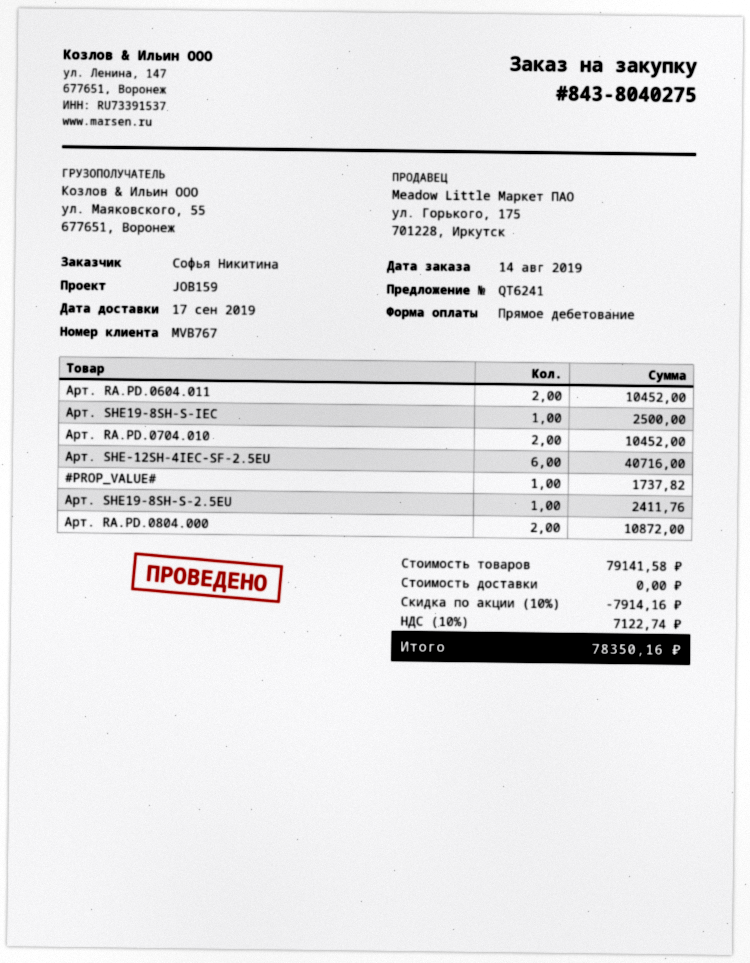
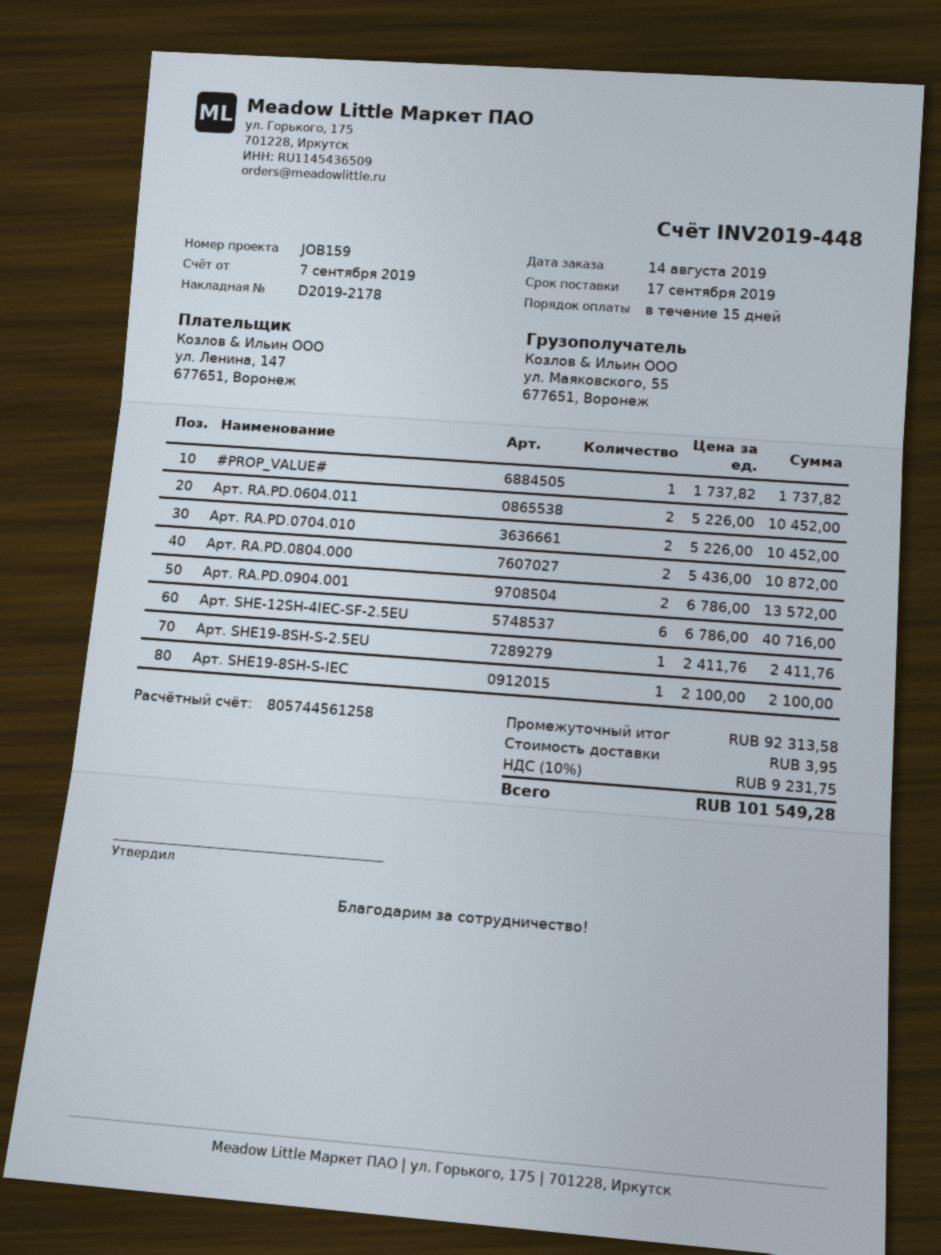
Арт. SHE19-8SH-S-IEC: 1 for 2500.00 -> 1 for 2100.00
Арт. RA.PD.0904.001: none -> 2 for 13572.00
subtotal: 79141.58 -> 92313.58
discount: 10% = 7914.16 -> none
shipping: 0.00 -> 3.95
tax: 10% = 7122.74 -> 10% = 9231.75
total: 78350.16 -> 101549.28

